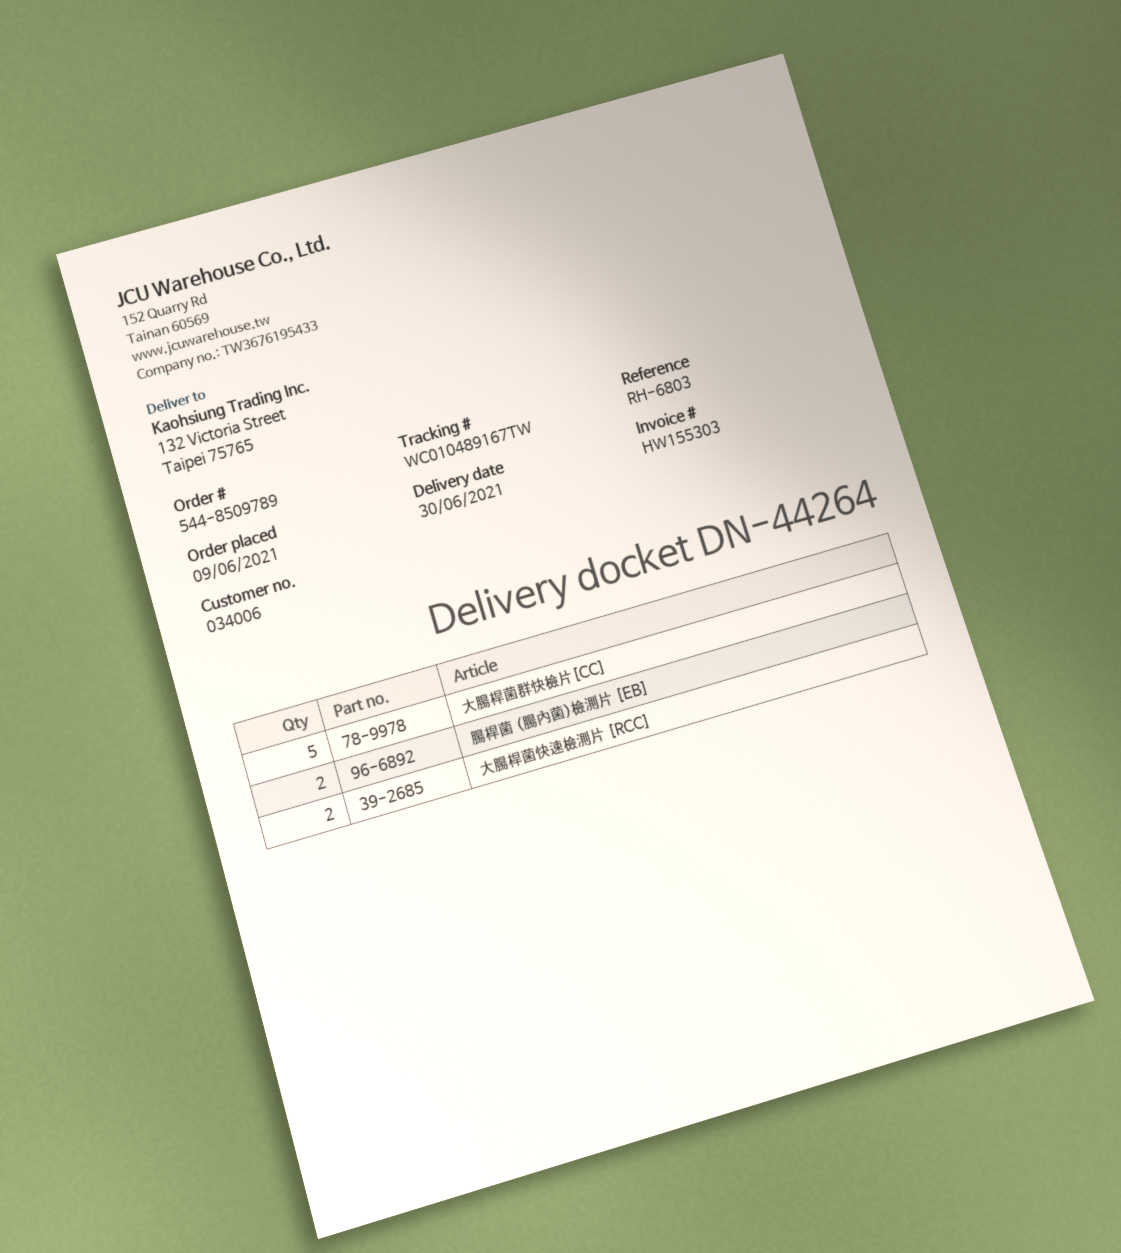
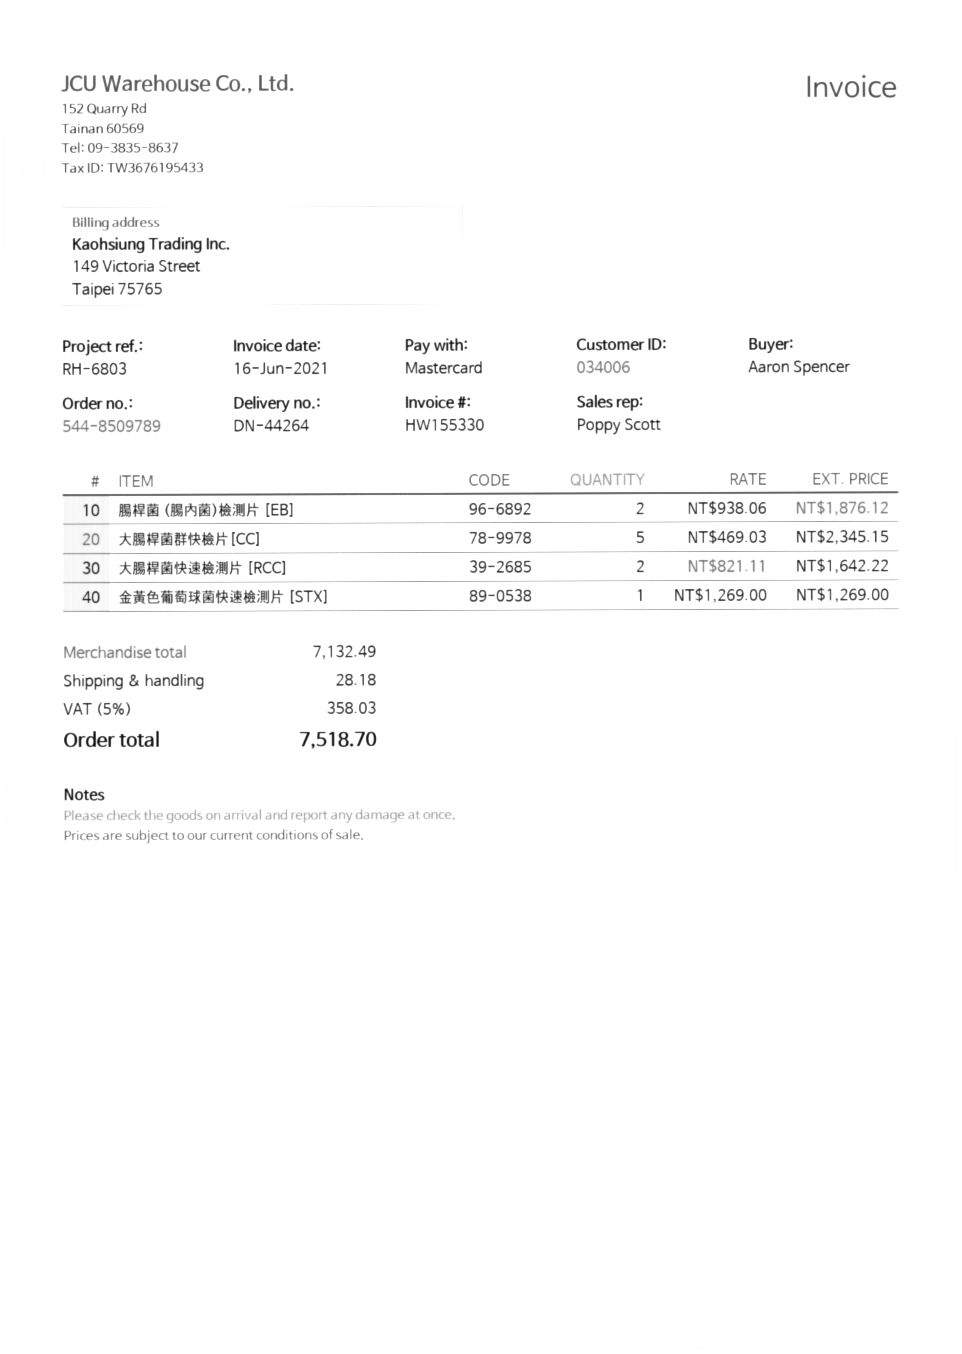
invoice number: HW155303 -> HW155330
金黃色葡萄球菌快速檢測片 [STX]: none -> 1

